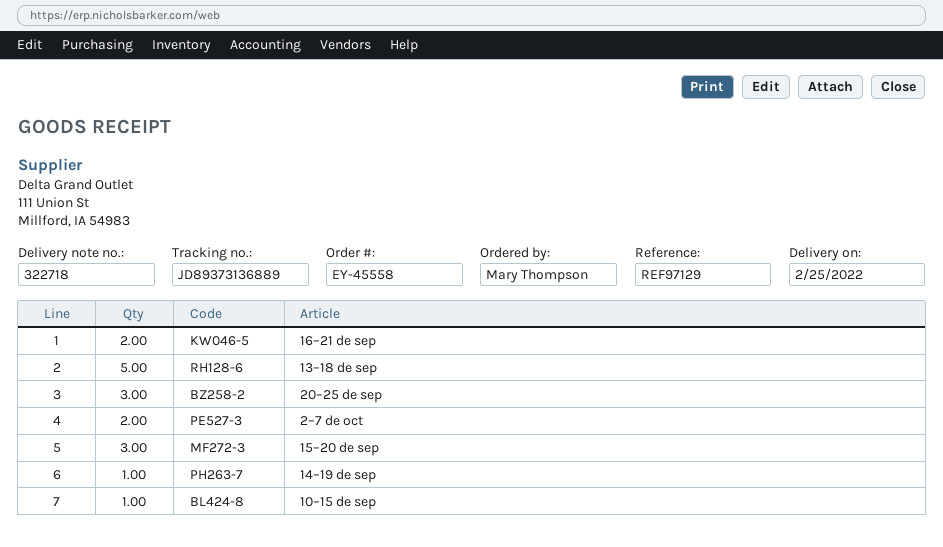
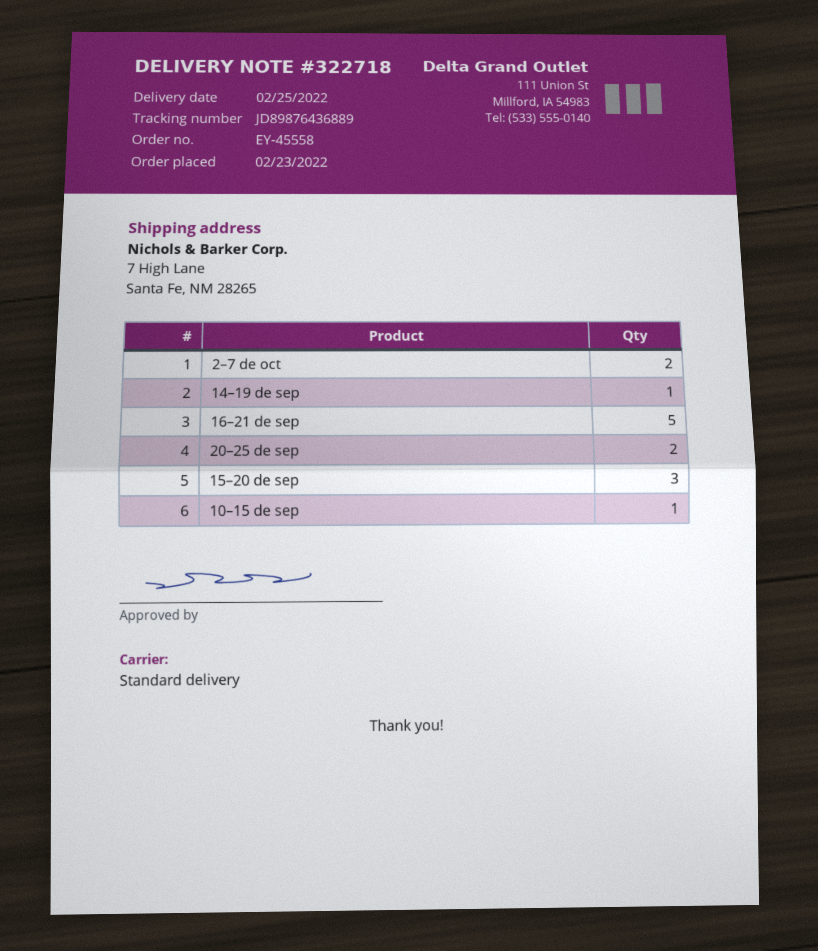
tracking number: JD89373136889 -> JD89876436889
16–21 de sep: 2 -> 5
13–18 de sep: 5 -> none
20–25 de sep: 3 -> 2

